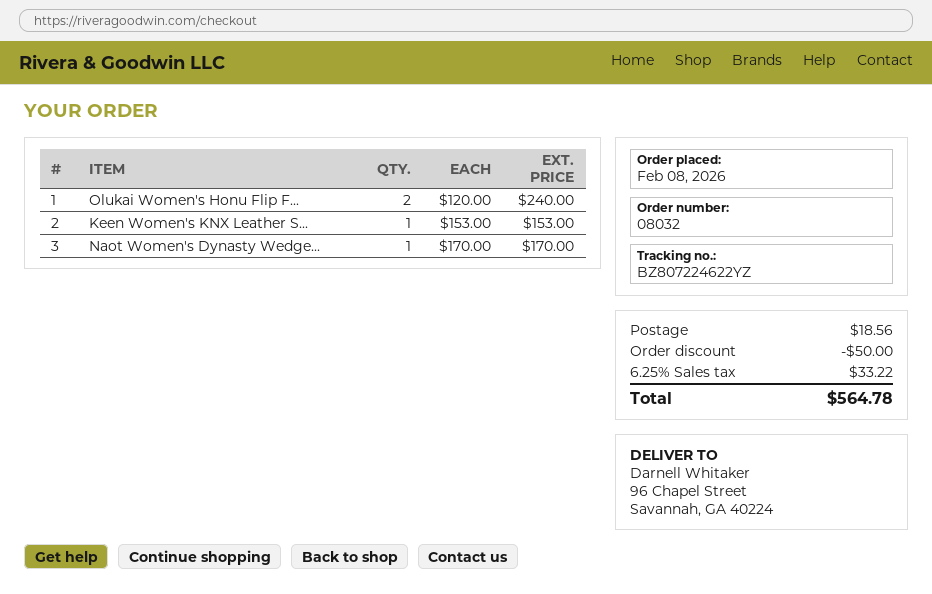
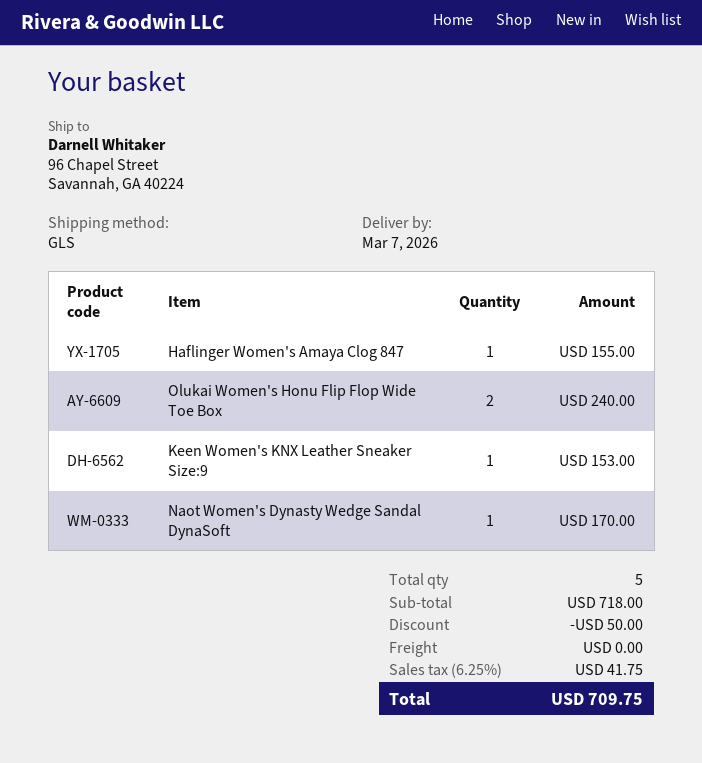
Haflinger Women's Amaya Clog 847: none -> 1 for 155.00
shipping: 18.56 -> 0.00
tax: 6.25% = 33.22 -> 6.25% = 41.75
total: 564.78 -> 709.75

